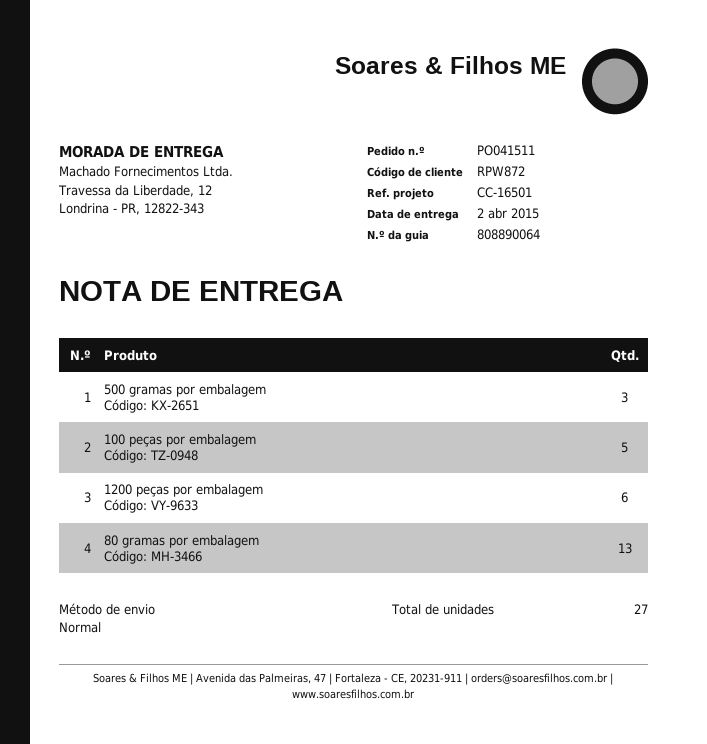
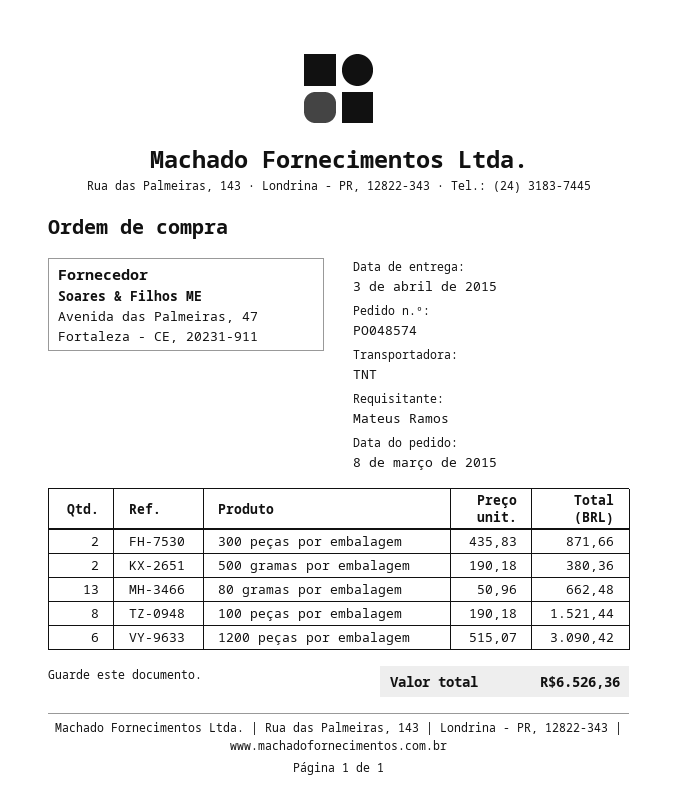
order number: PO041511 -> PO048574
delivery date: 2015-04-02 -> 2015-04-03
shipping method: standard -> TNT
500 gramas por embalagem: 3 -> 2
100 peças por embalagem: 5 -> 8
300 peças por embalagem: none -> 2

